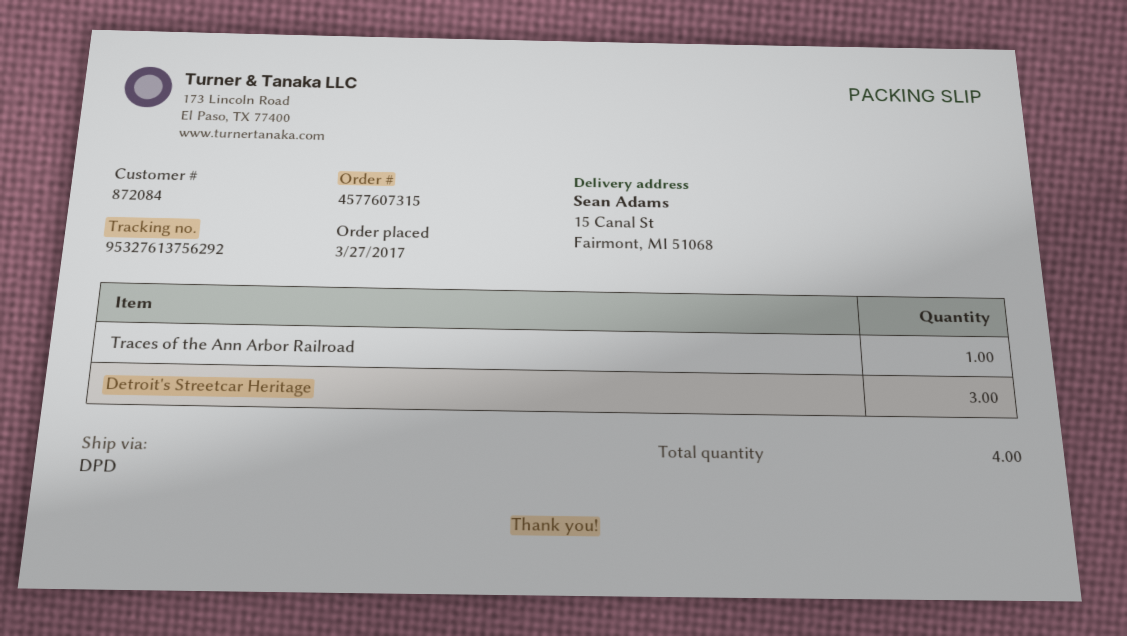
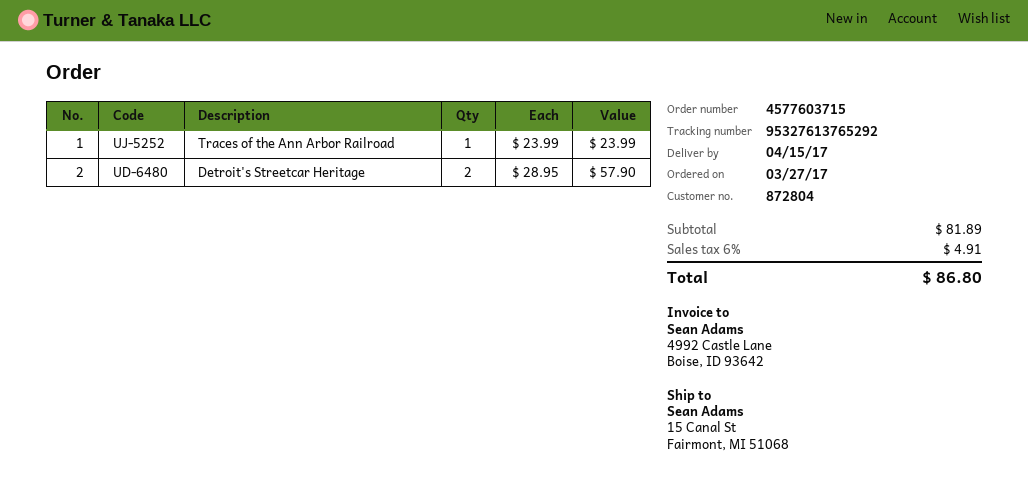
order number: 4577607315 -> 4577603715
customer number: 872084 -> 872804
tracking number: 95327613756292 -> 95327613765292
Detroit's Streetcar Heritage: 3 -> 2

